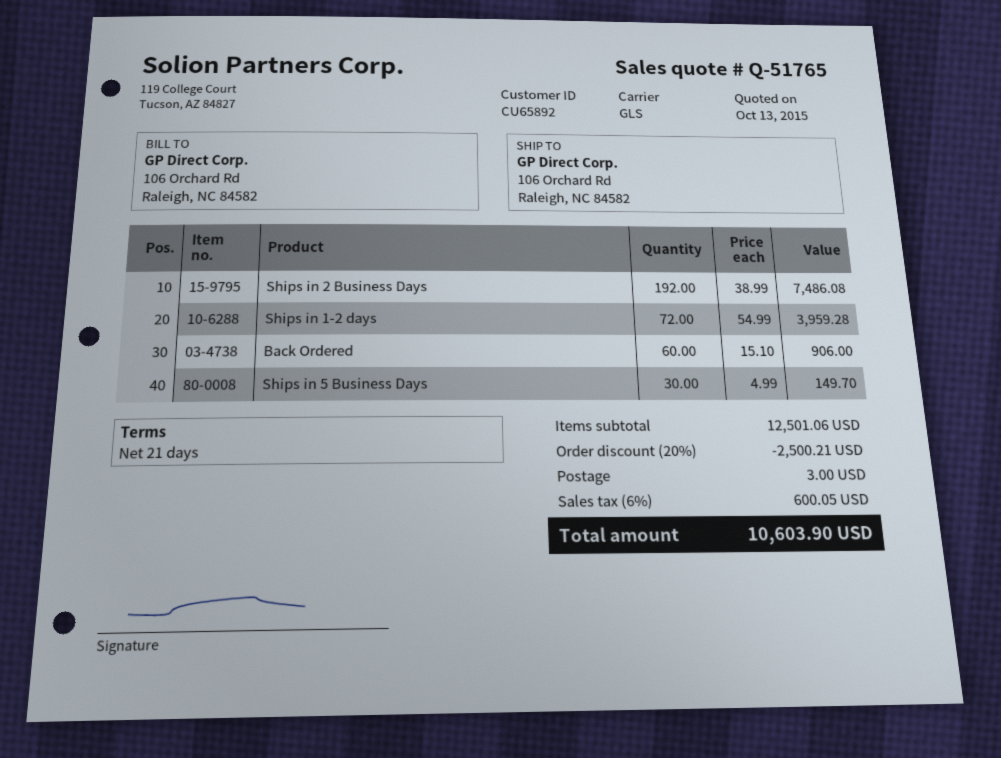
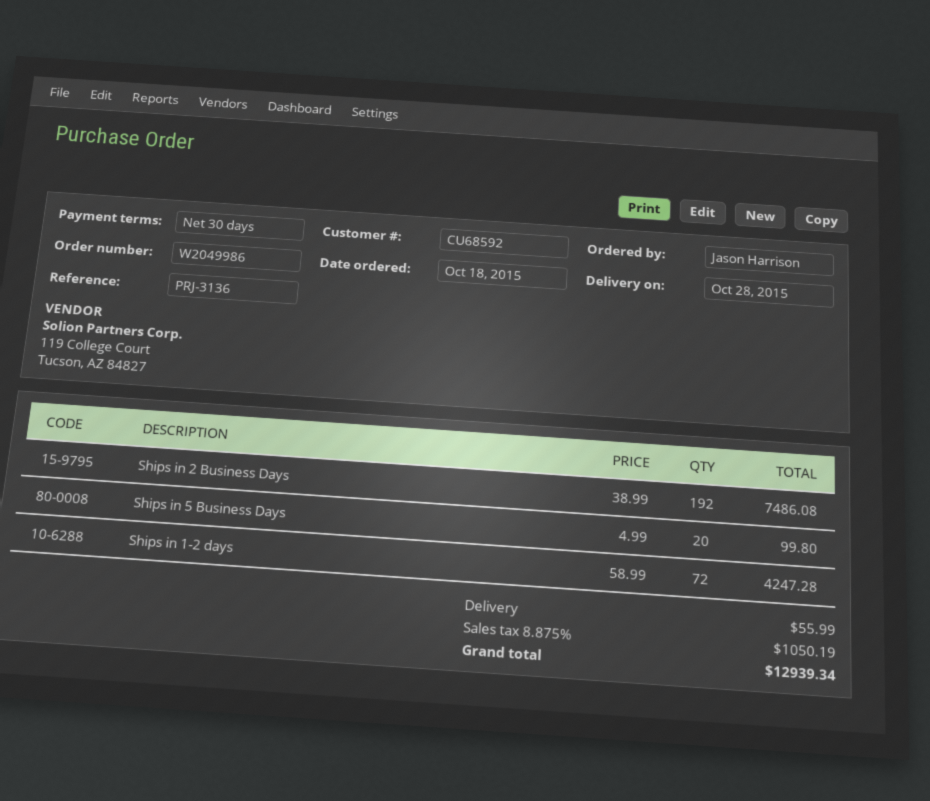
payment terms: 21 days -> 30 days
customer number: CU65892 -> CU68592
Ships in 1-2 days: 72 x 54.99 = 3959.28 -> 72 x 58.99 = 4247.28
Back Ordered: 60 x 15.10 = 906.00 -> none
Ships in 5 Business Days: 30 x 4.99 = 149.70 -> 20 x 4.99 = 99.80
discount: 20% = 2500.21 -> none
shipping: 3.00 -> 55.99
tax: 6% = 600.05 -> 8.875% = 1050.19
total: 10603.90 -> 12939.34

